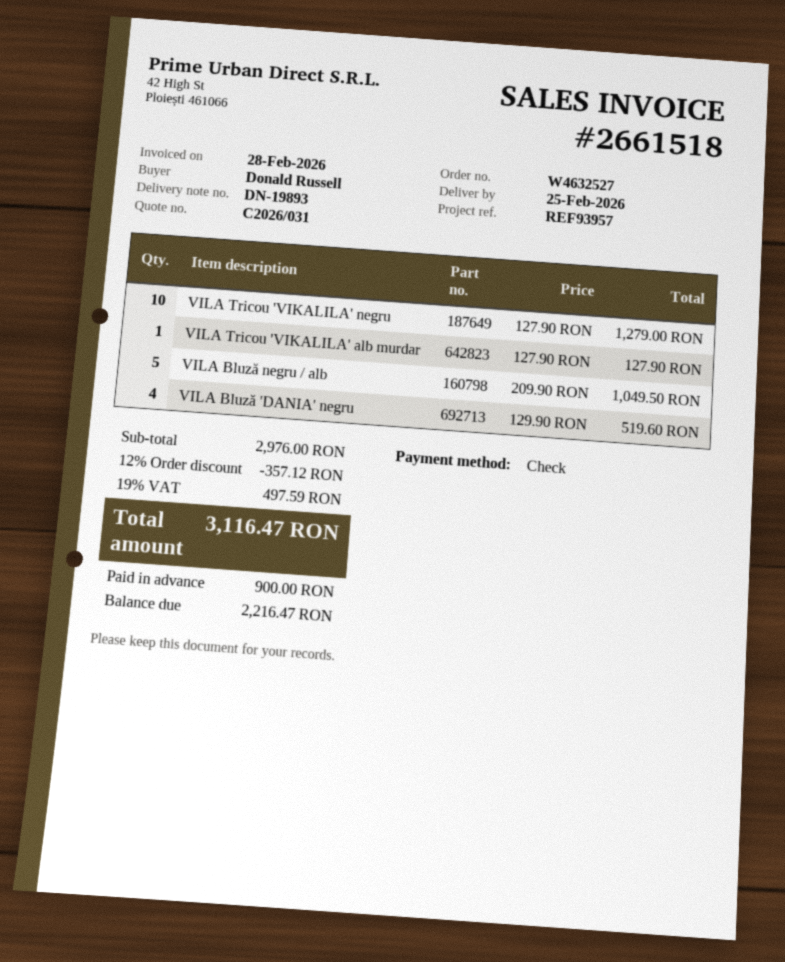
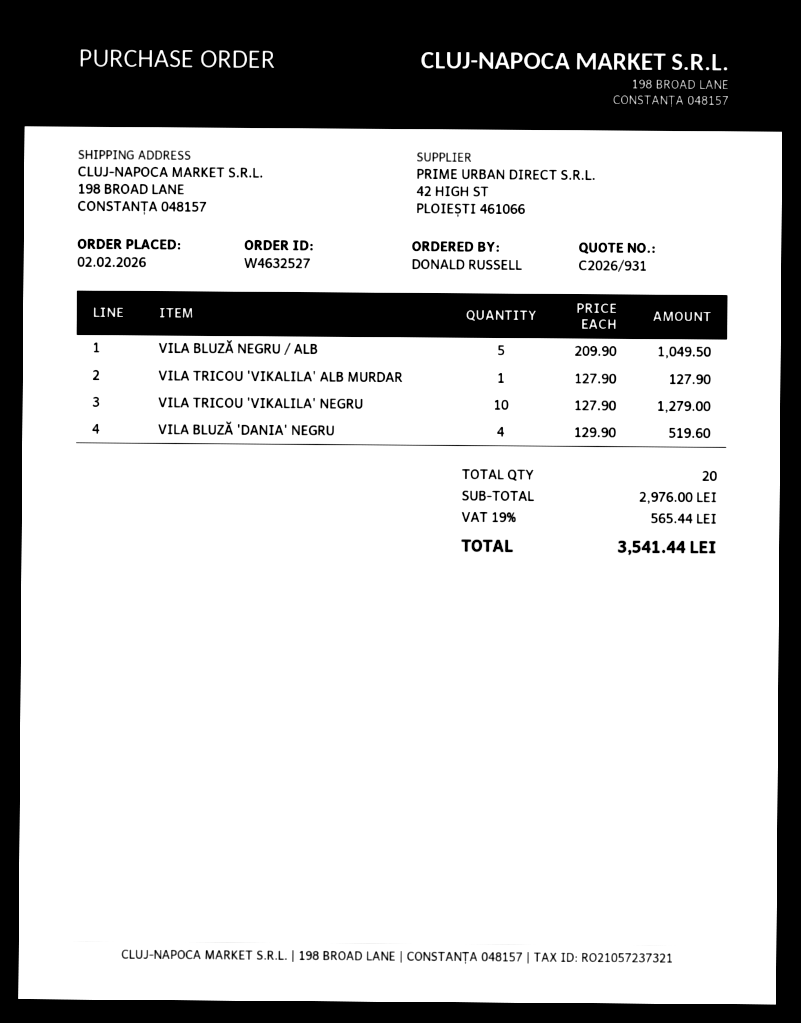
quote number: C2026/031 -> C2026/931
discount: 12% = 357.12 -> none
tax: 19% = 497.59 -> 19% = 565.44
total: 3116.47 -> 3541.44

